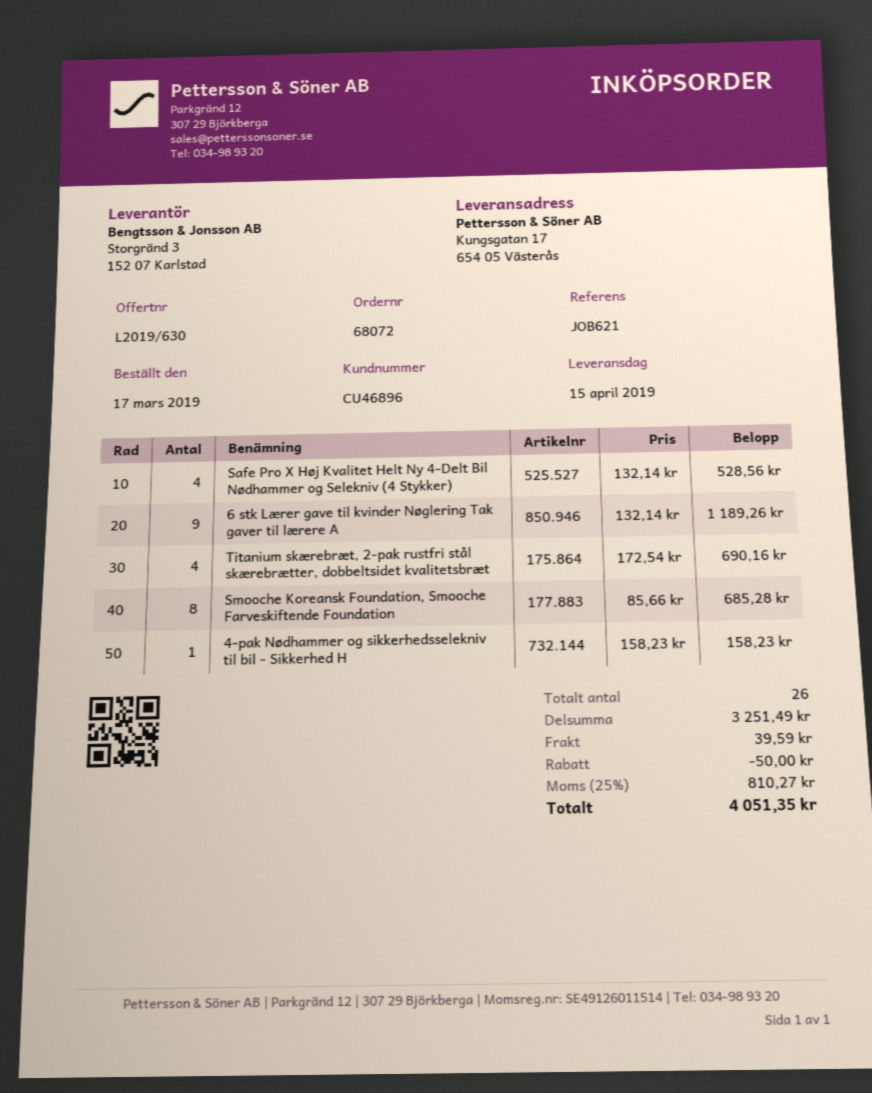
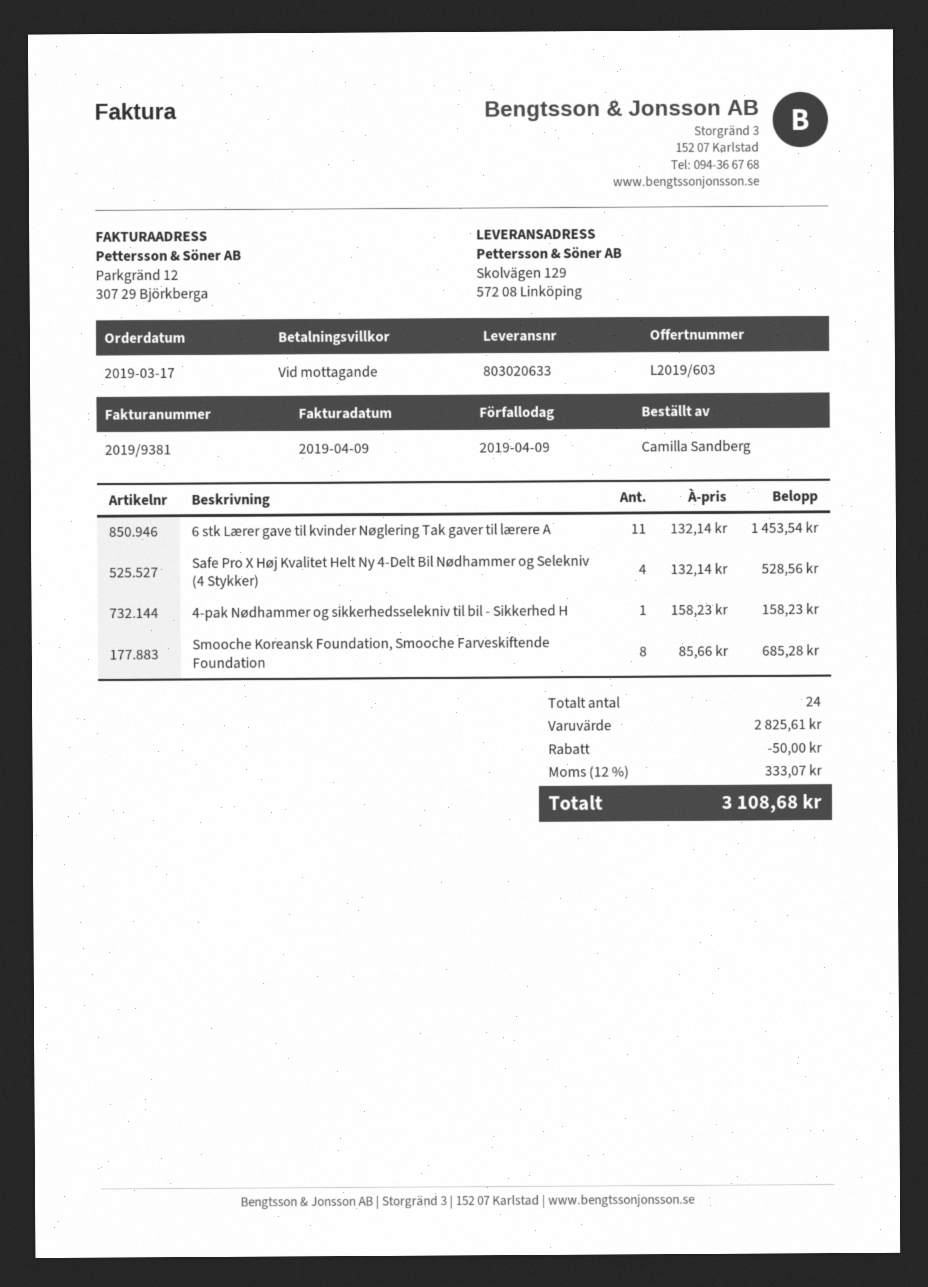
quote number: L2019/630 -> L2019/603
ship to: Kungsgatan 17, 654 05 Västerås -> Skolvägen 129, 572 08 Linköping
6 stk Lærer gave til kvinder Nøglering Tak gaver til lærere A: 9 x 132.14 = 1189.26 -> 11 x 132.14 = 1453.54
Titanium skærebræt, 2-pak rustfri stål skærebrætter, dobbeltsidet kvalitetsbræt: 4 x 172.54 = 690.16 -> none
total quantity: 26 -> 24
subtotal: 3251.49 -> 2825.61
shipping: 39.59 -> none
tax: 25% = 810.27 -> 12% = 333.07
total: 4051.35 -> 3108.68

